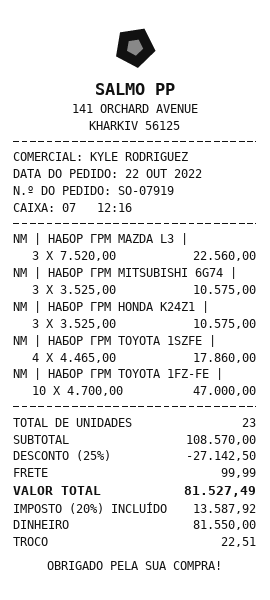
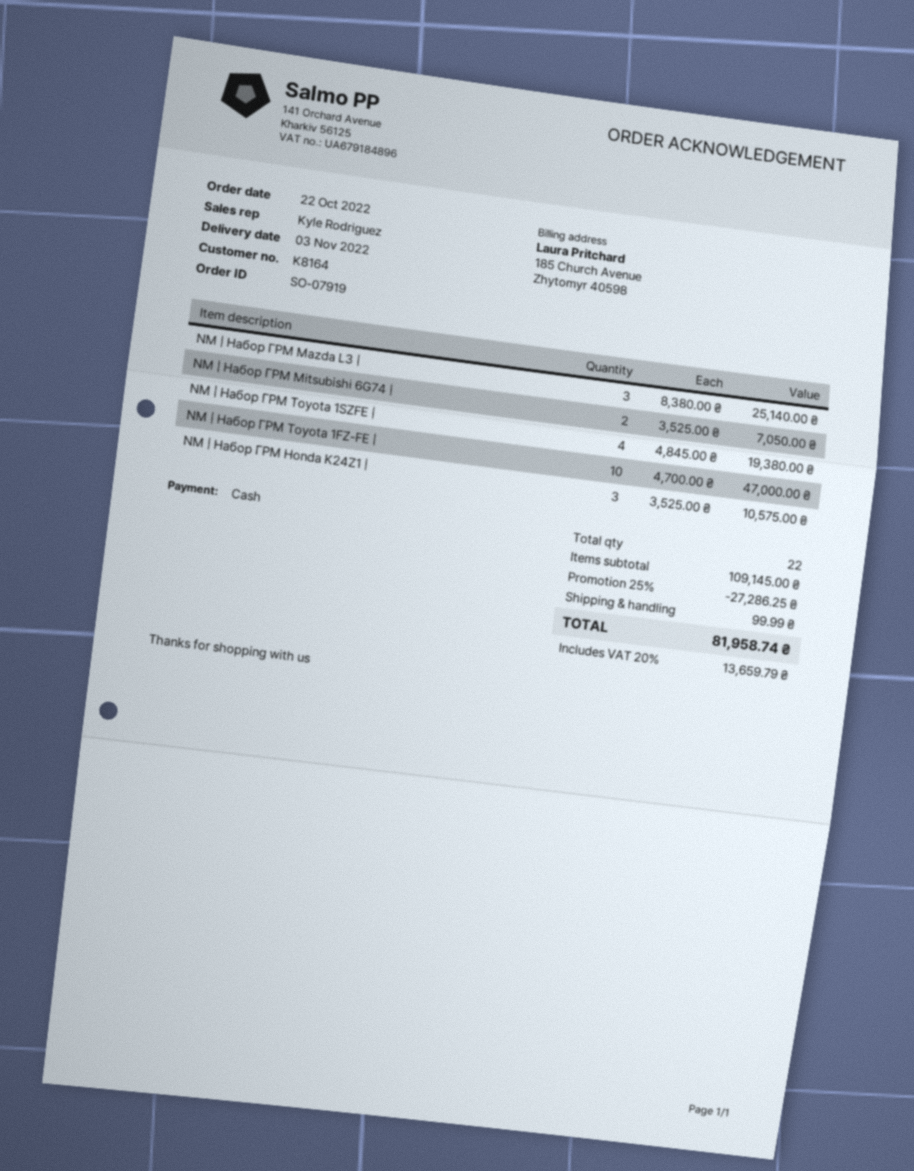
NM | НАБОР ГРМ MAZDA L3 |: 3 x 7520.00 = 22560.00 -> 3 x 8380.00 = 25140.00
NM | НАБОР ГРМ MITSUBISHI 6G74 |: 3 x 3525.00 = 10575.00 -> 2 x 3525.00 = 7050.00
NM | НАБОР ГРМ TOYOTA 1SZFE |: 4 x 4465.00 = 17860.00 -> 4 x 4845.00 = 19380.00
total quantity: 23 -> 22
subtotal: 108570.00 -> 109145.00
discount: 25% = 27142.50 -> 25% = 27286.25
tax: 20% = 13587.92 -> 20% = 13659.79
total: 81527.49 -> 81958.74

